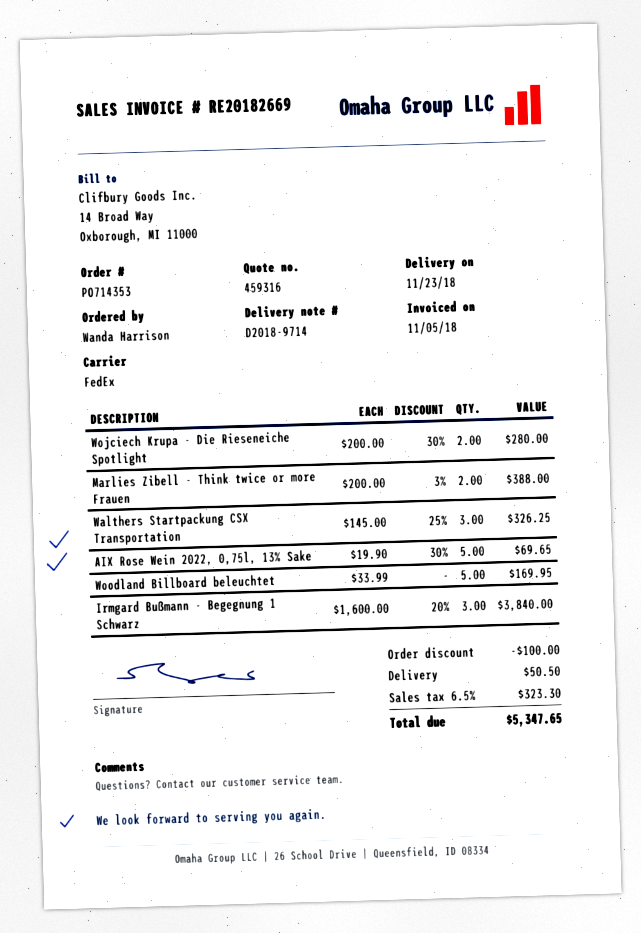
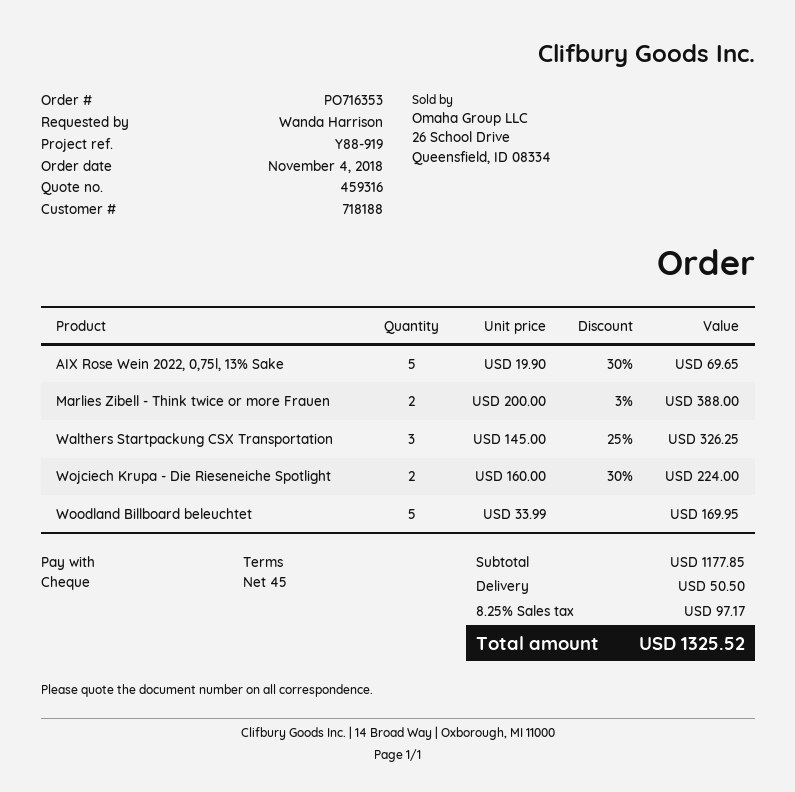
order number: PO714353 -> PO716353
Wojciech Krupa - Die Rieseneiche Spotlight: 2 x 200.00 - 30% = 280.00 -> 2 x 160.00 - 30% = 224.00
Irmgard Bußmann - Begegnung 1 Schwarz: 3 x 1600.00 - 20% = 3840.00 -> none
discount: 100.00 -> none
tax: 6.5% = 323.30 -> 8.25% = 97.17
total: 5347.65 -> 1325.52

